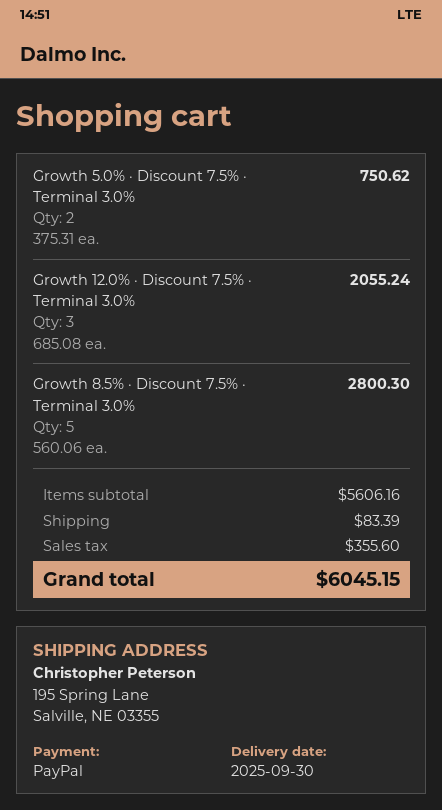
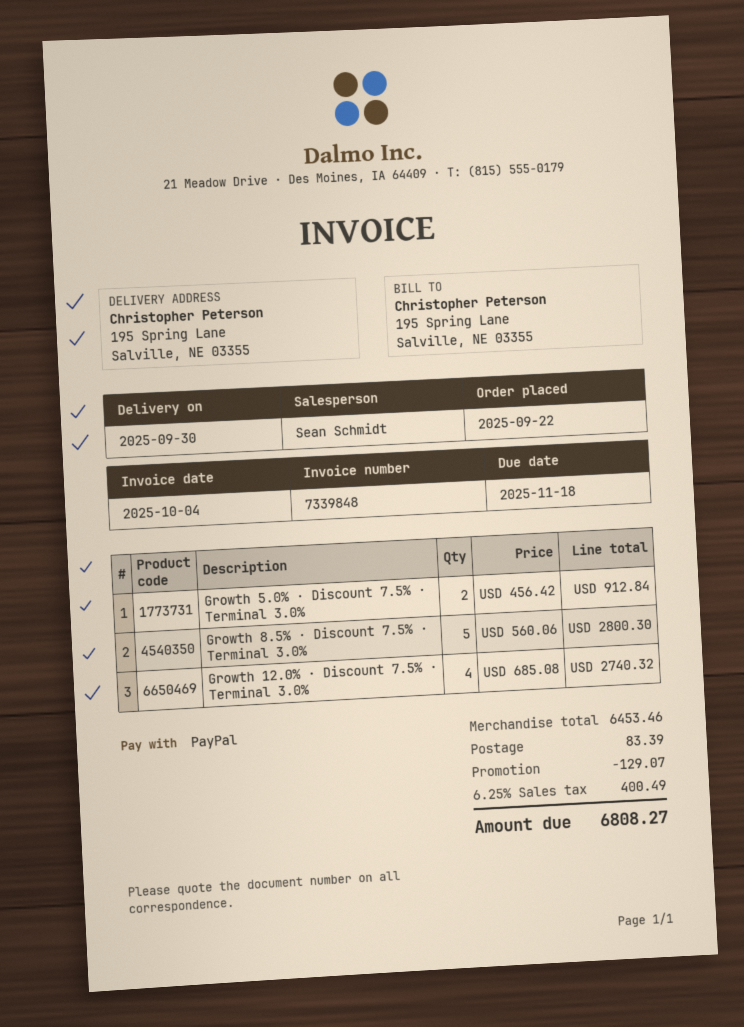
Growth 5.0% · Discount 7.5% · Terminal 3.0%: 2 x 375.31 = 750.62 -> 2 x 456.42 = 912.84
Growth 12.0% · Discount 7.5% · Terminal 3.0%: 3 x 685.08 = 2055.24 -> 4 x 685.08 = 2740.32
subtotal: 5606.16 -> 6453.46
discount: none -> 129.07
tax: 355.60 -> 400.49
total: 6045.15 -> 6808.27

